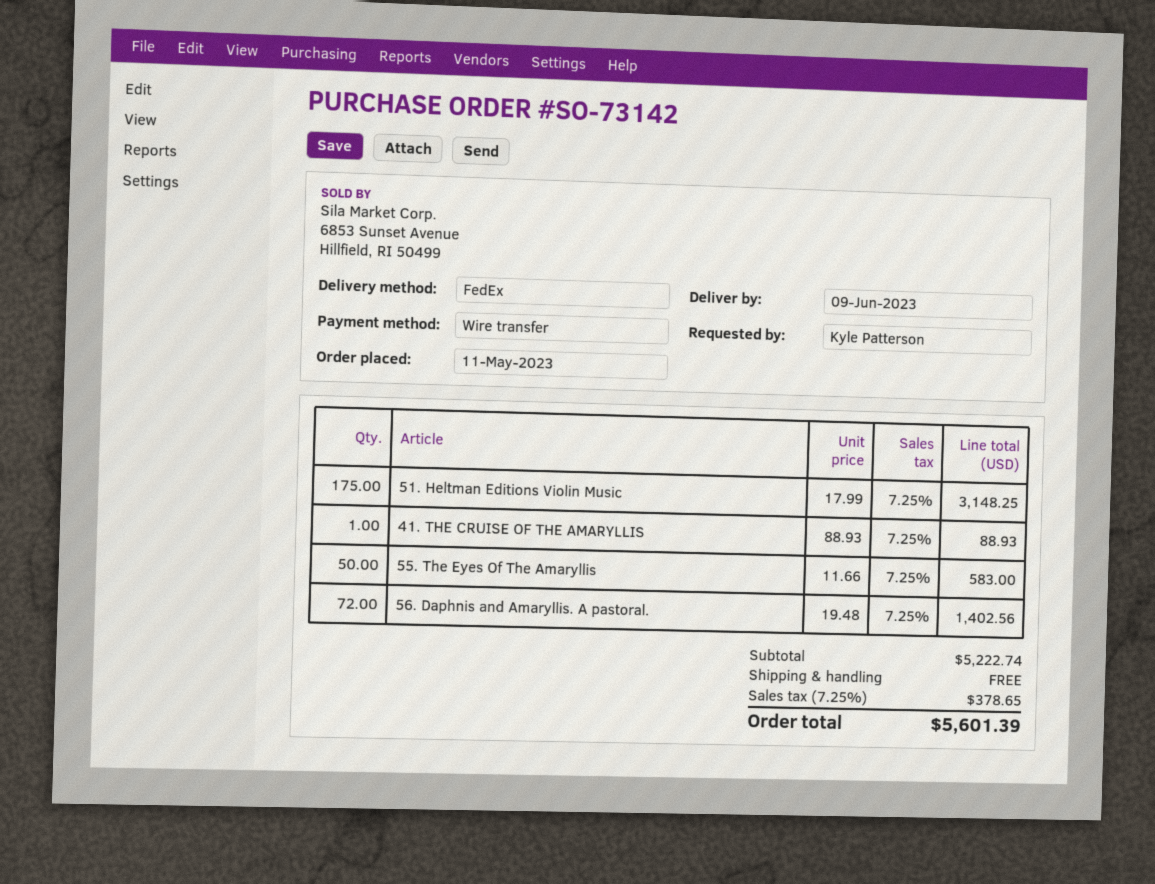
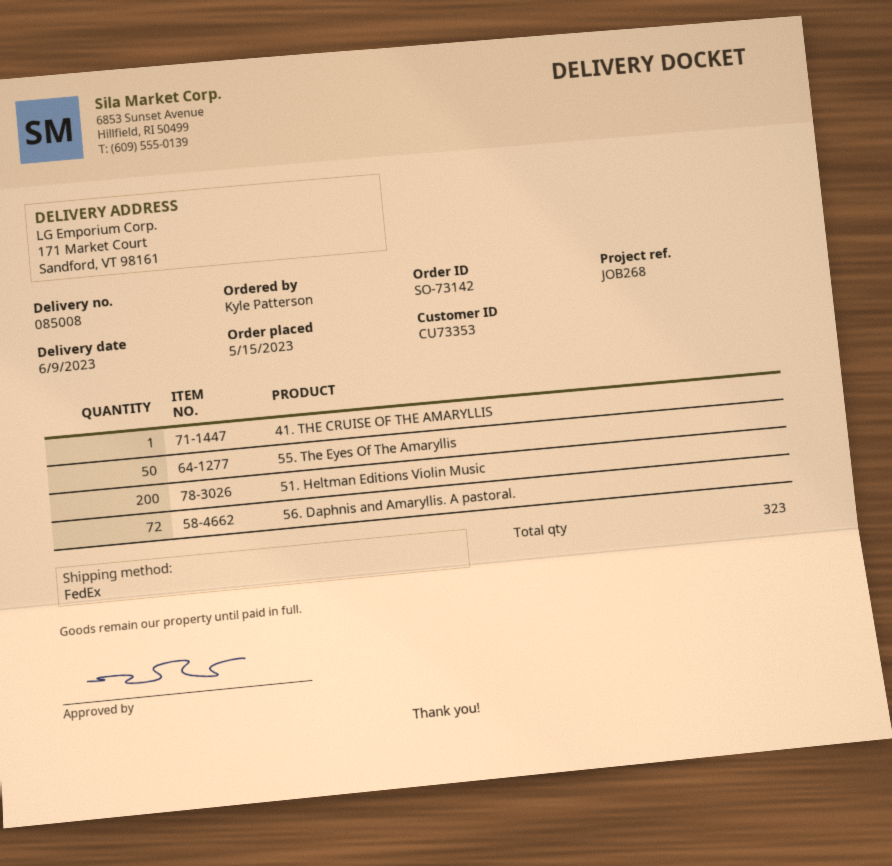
order date: 2023-05-11 -> 2023-05-15
51. Heltman Editions Violin Music: 175 -> 200

